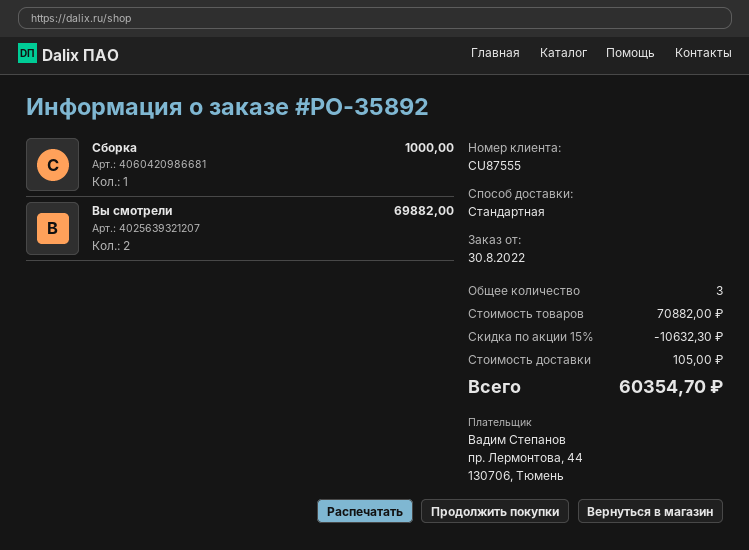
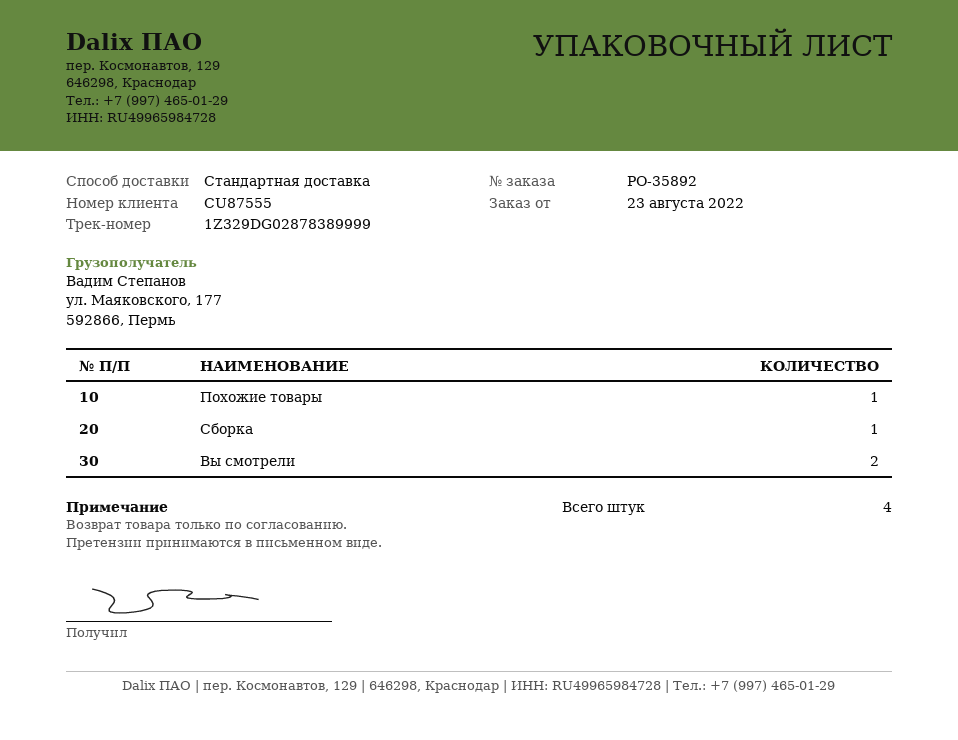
order date: 2022-08-30 -> 2022-08-23
Похожие товары: none -> 1
total quantity: 3 -> 4

